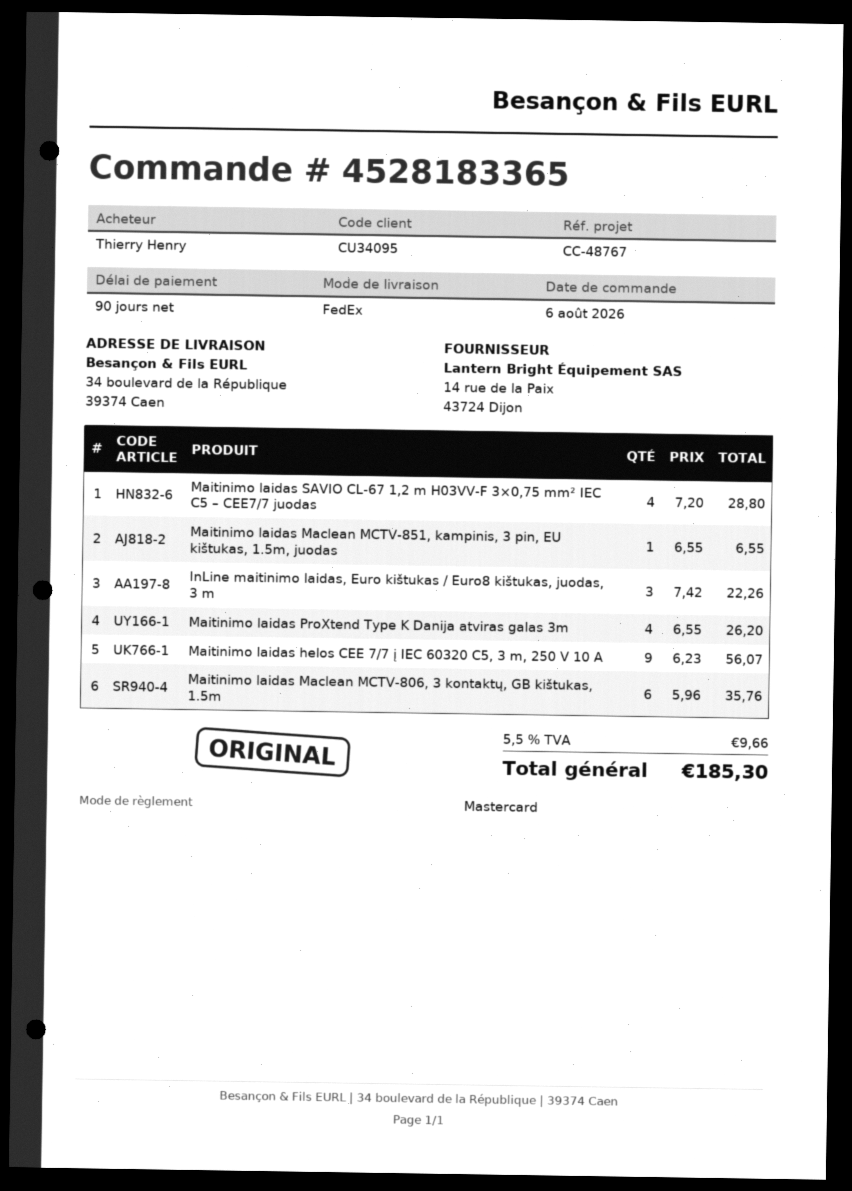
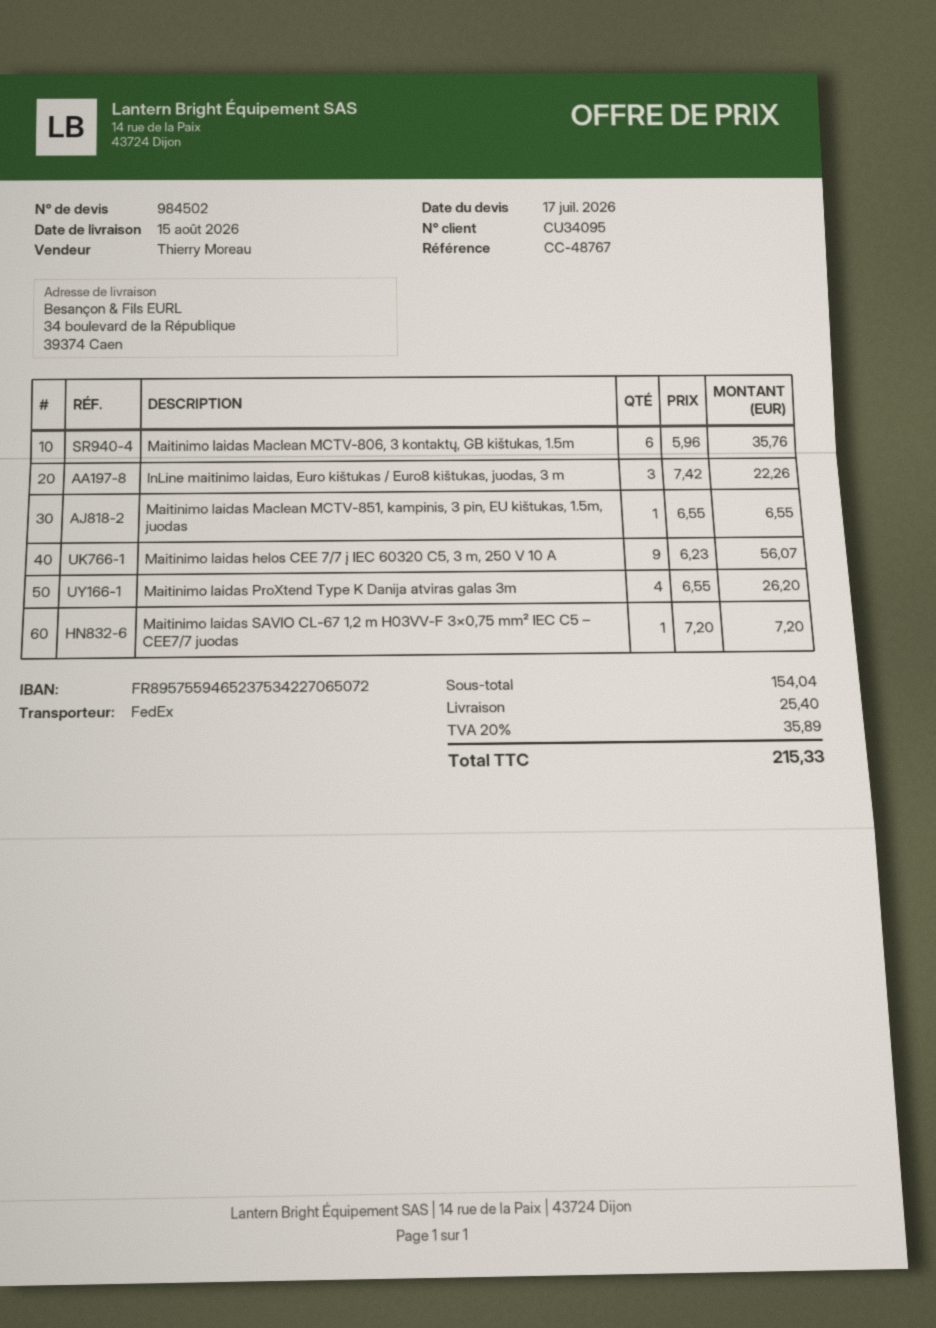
Maitinimo laidas SAVIO CL-67 1,2 m H03VV-F 3×0,75 mm² IEC C5 – CEE7/7 juodas: 4 x 7.20 = 28.80 -> 1 x 7.20 = 7.20
shipping: none -> 25.40
tax: 5.5% = 9.66 -> 20% = 35.89
total: 185.30 -> 215.33

